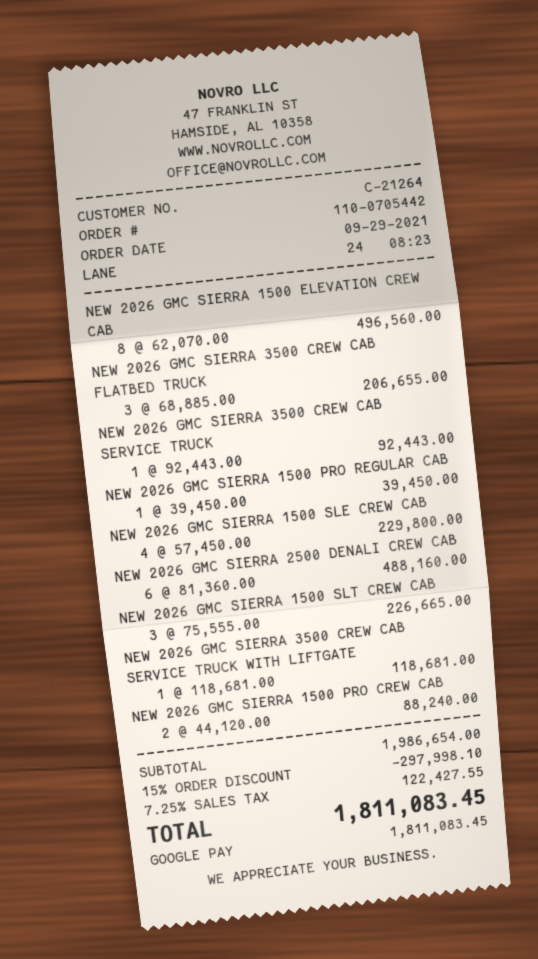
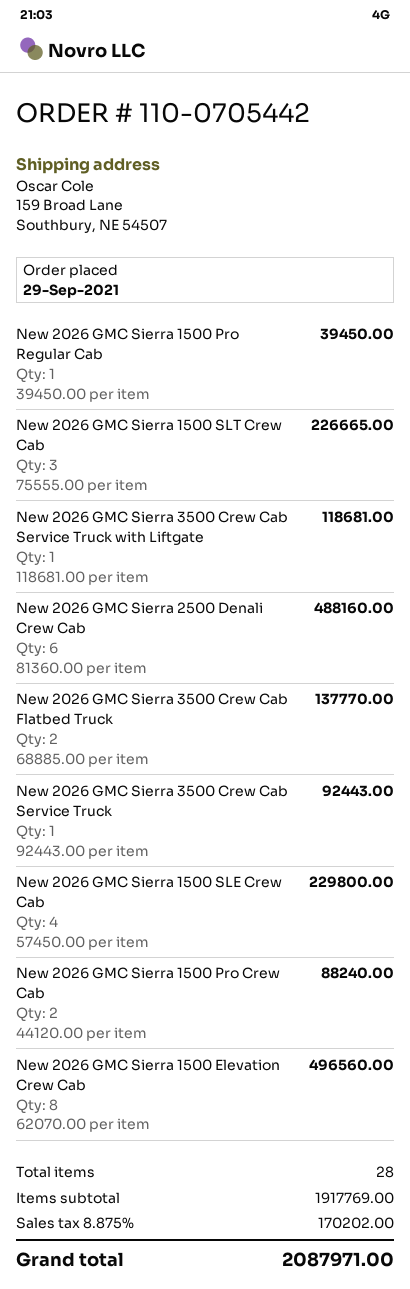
NEW 2026 GMC SIERRA 3500 CREW CAB FLATBED TRUCK: 3 x 68885.00 = 206655.00 -> 2 x 68885.00 = 137770.00
subtotal: 1986654.00 -> 1917769.00
discount: 15% = 297998.10 -> none
tax: 7.25% = 122427.55 -> 8.875% = 170202.00
total: 1811083.45 -> 2087971.00

